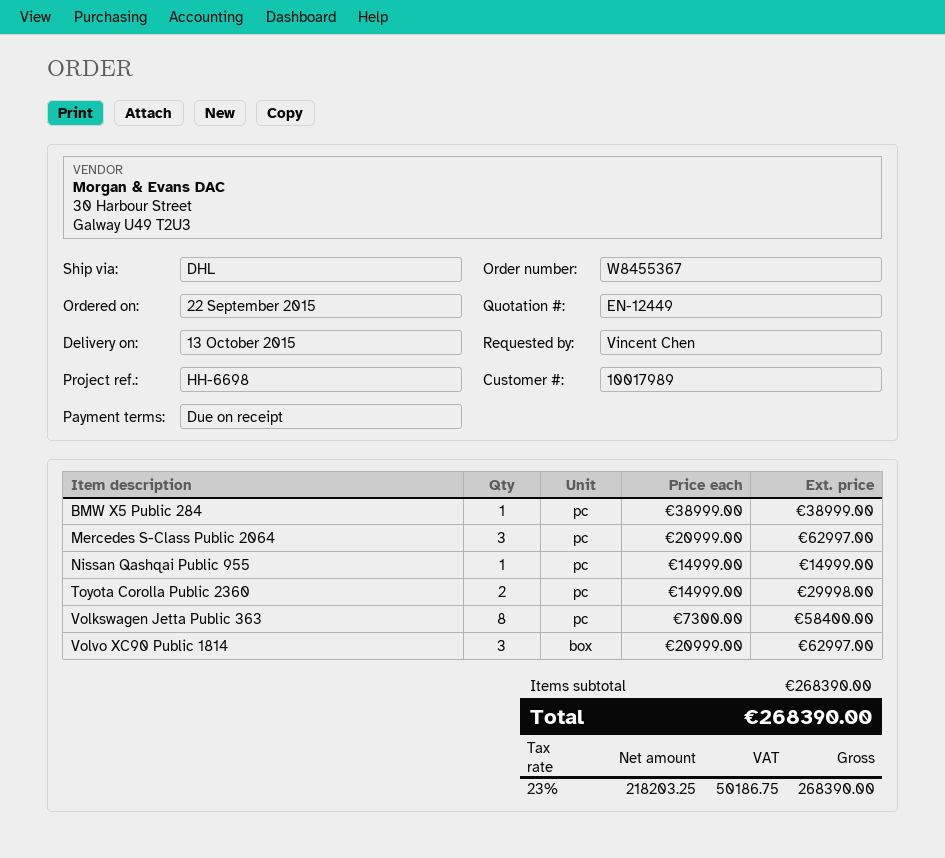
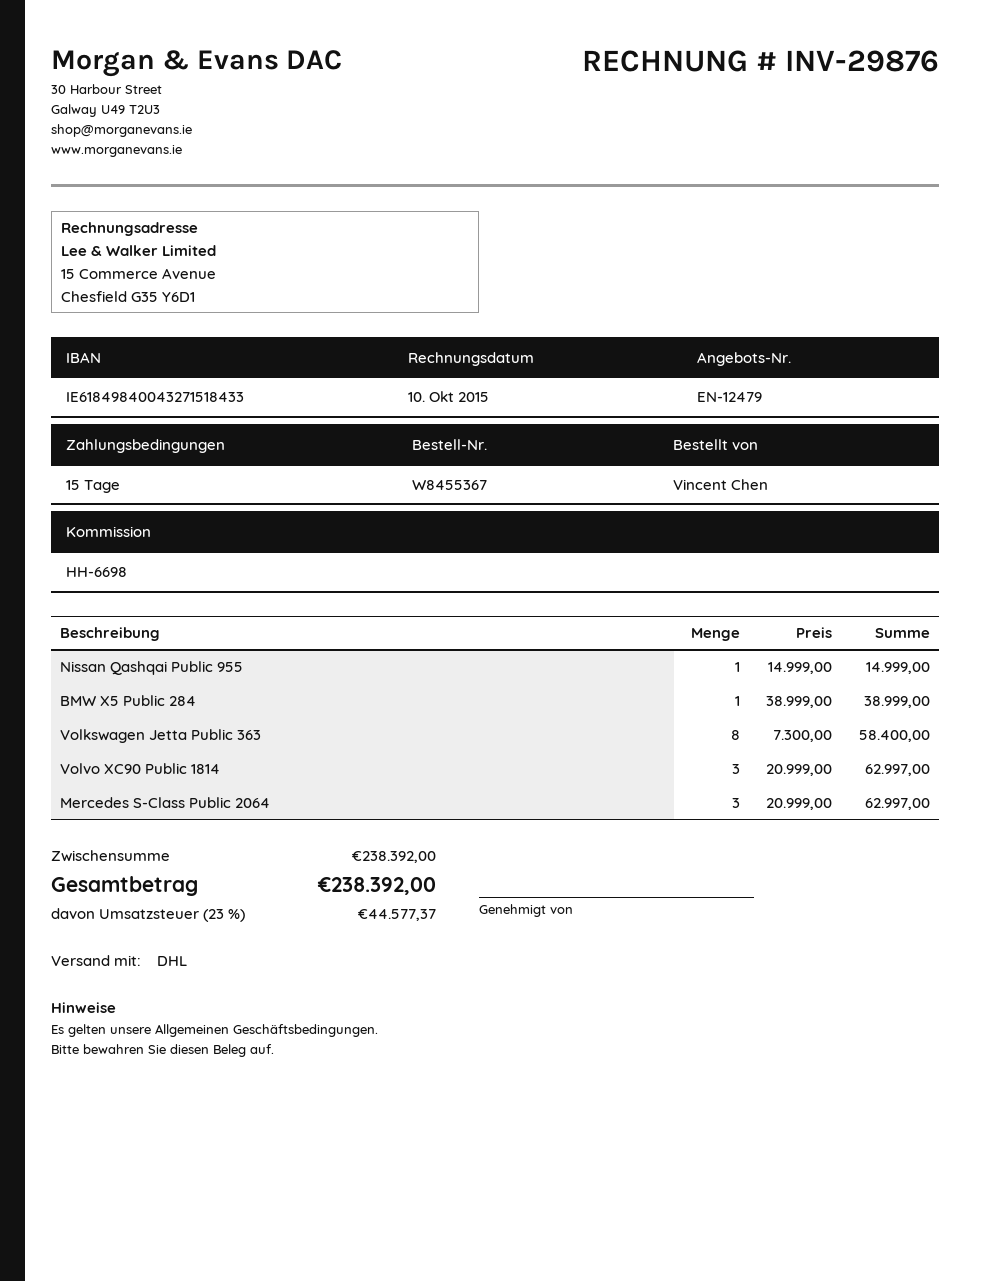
quote number: EN-12449 -> EN-12479
payment terms: on receipt -> 15 days
Toyota Corolla Public 2360: 2 x 14999.00 = 29998.00 -> none
subtotal: 268390.00 -> 238392.00
tax: 23% = 50186.75 -> 23% = 44577.37
total: 268390.00 -> 238392.00

